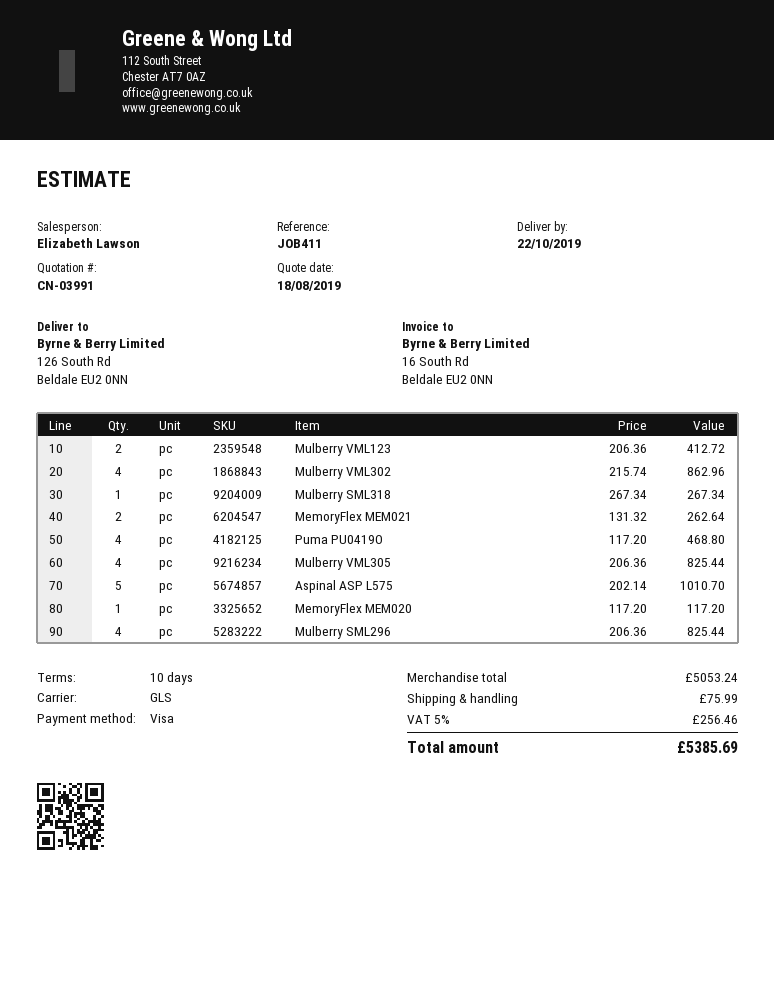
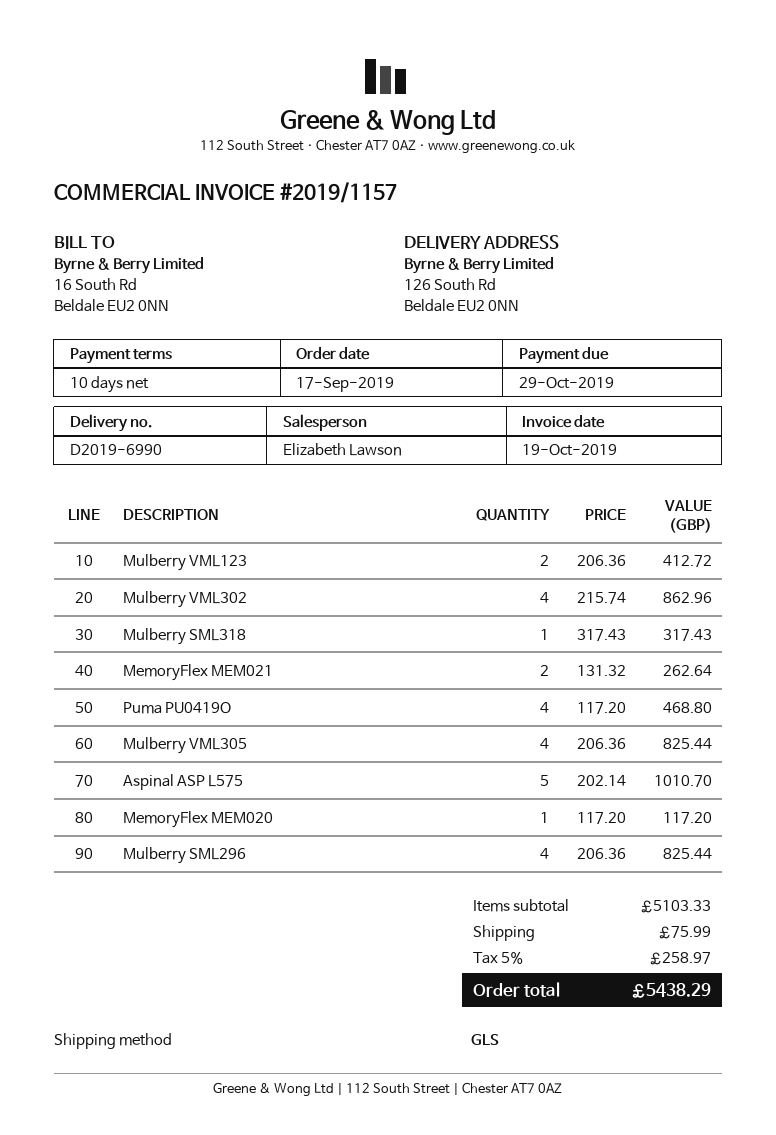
Mulberry SML318: 1 x 267.34 = 267.34 -> 1 x 317.43 = 317.43
subtotal: 5053.24 -> 5103.33
tax: 5% = 256.46 -> 5% = 258.97
total: 5385.69 -> 5438.29

